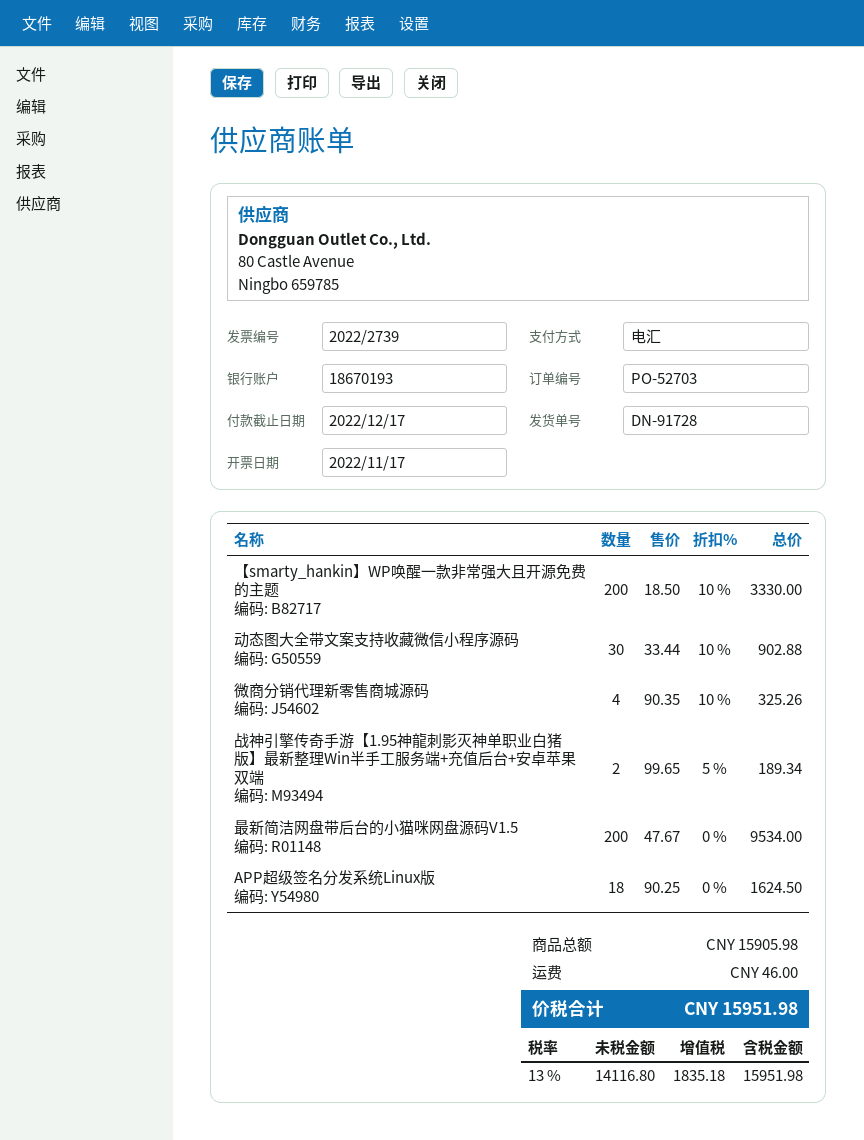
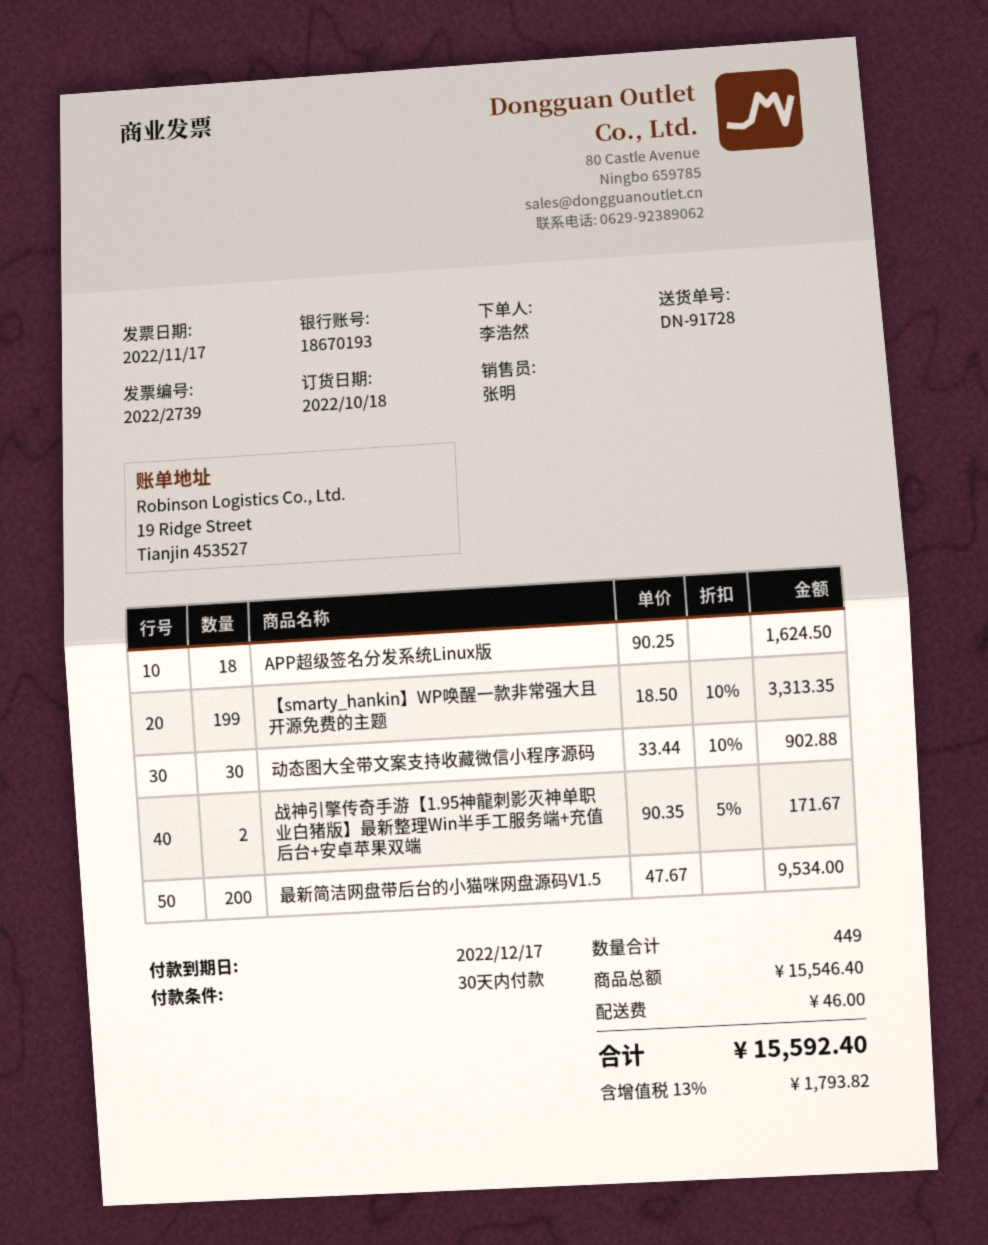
【smarty_hankin】WP唤醒一款非常强大且开源免费的主题: 200 x 18.50 - 10% = 3330.00 -> 199 x 18.50 - 10% = 3313.35
微商分销代理新零售商城源码: 4 x 90.35 - 10% = 325.26 -> none
战神引擎传奇手游【1.95神龍刺影灭神单职业白猪版】最新整理Win半手工服务端+充值后台+安卓苹果双端: 2 x 99.65 - 5% = 189.34 -> 2 x 90.35 - 5% = 171.67
subtotal: 15905.98 -> 15546.40
tax: 13% = 1835.18 -> 13% = 1793.82
total: 15951.98 -> 15592.40

